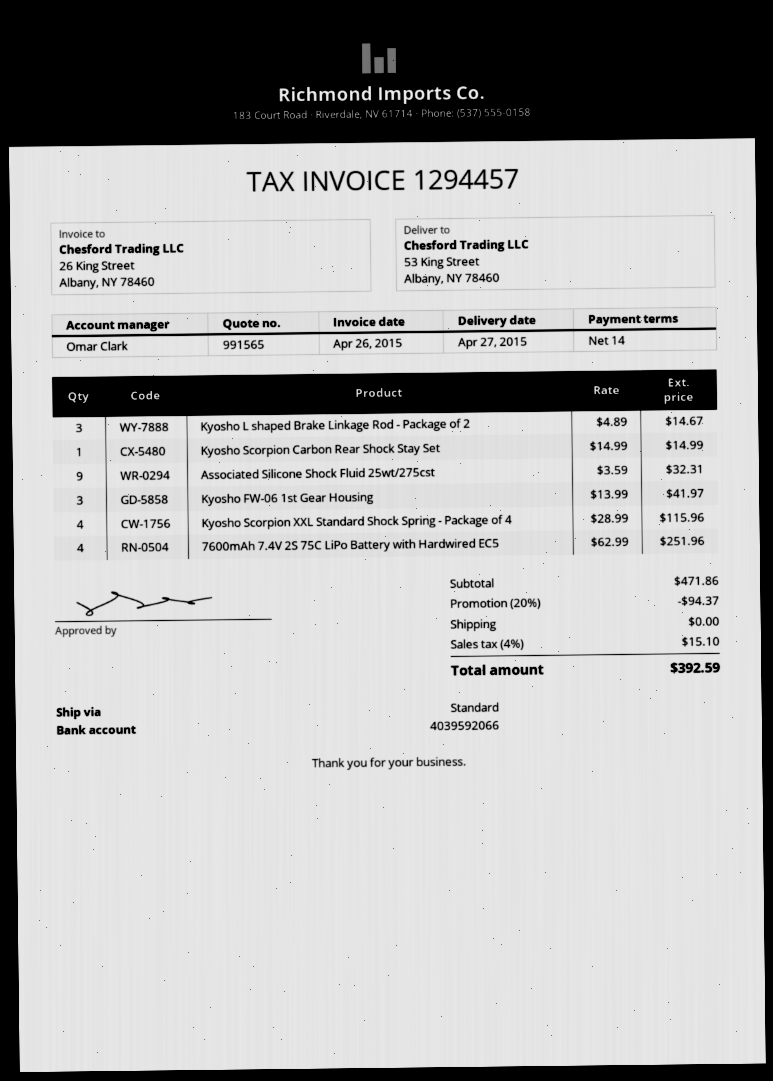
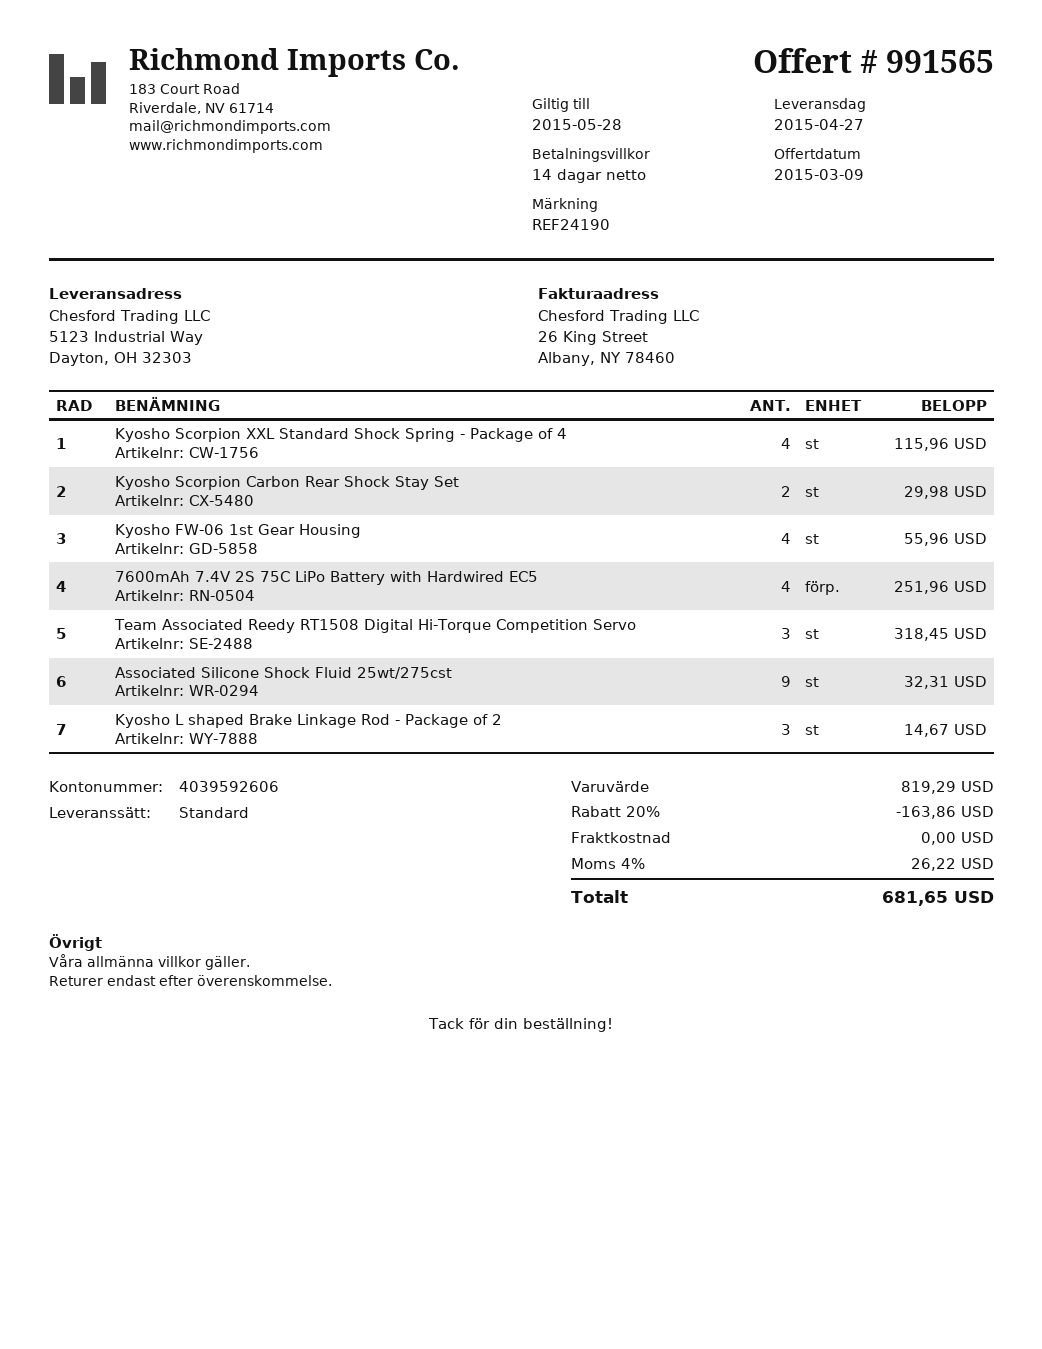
bank account: 4039592066 -> 4039592606
ship to: 53 King Street, Albany, NY 78460 -> 5123 Industrial Way, Dayton, OH 32303
Kyosho Scorpion Carbon Rear Shock Stay Set: 1 for 14.99 -> 2 for 29.98
Kyosho FW-06 1st Gear Housing: 3 for 41.97 -> 4 for 55.96
Team Associated Reedy RT1508 Digital Hi-Torque Competition Servo: none -> 3 for 318.45
subtotal: 471.86 -> 819.29
discount: 20% = 94.37 -> 20% = 163.86
tax: 4% = 15.10 -> 4% = 26.22
total: 392.59 -> 681.65

